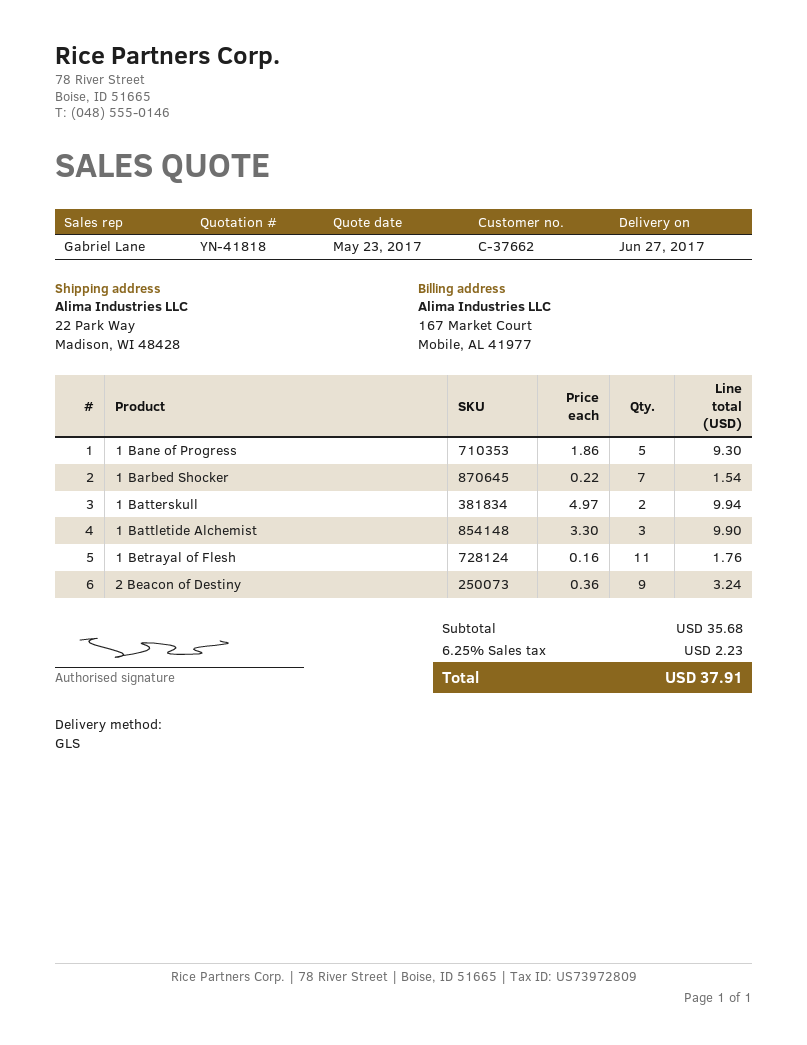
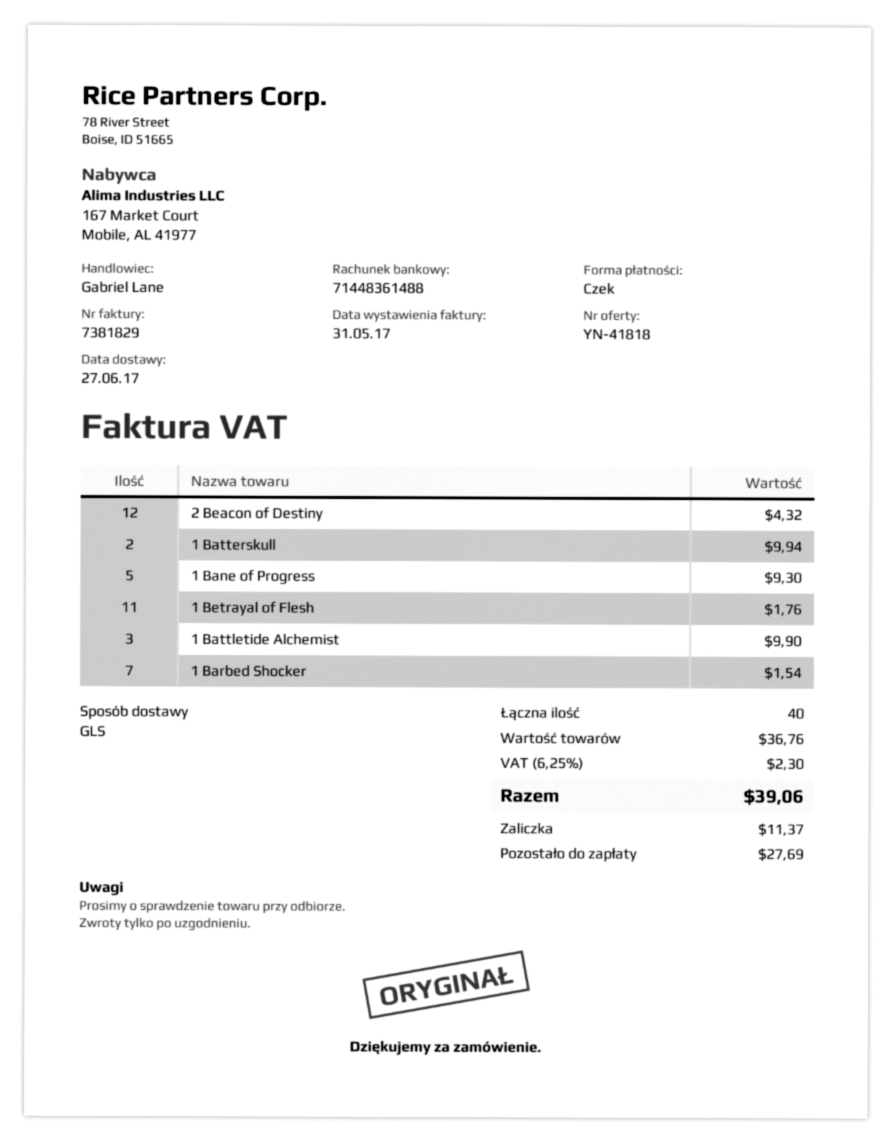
2 Beacon of Destiny: 9 for 3.24 -> 12 for 4.32
subtotal: 35.68 -> 36.76
tax: 6.25% = 2.23 -> 6.25% = 2.30
total: 37.91 -> 39.06

